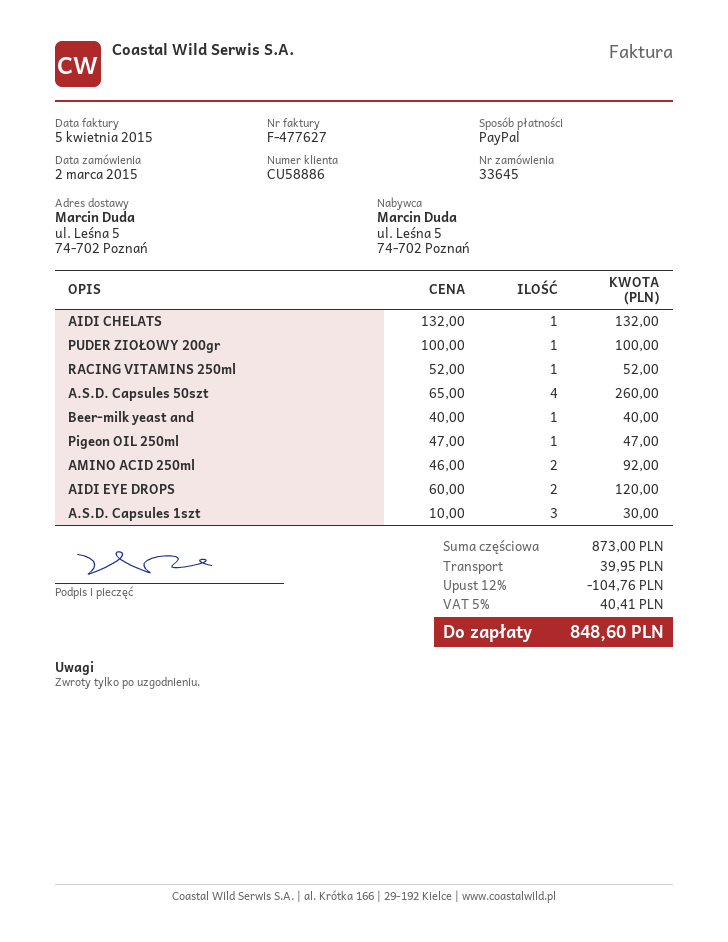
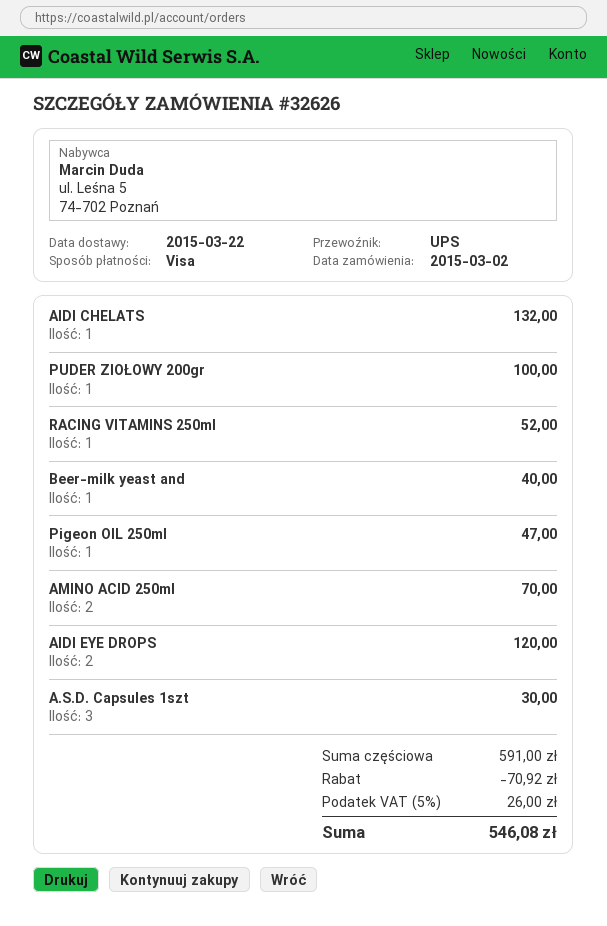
order number: 33645 -> 32626
payment method: PayPal -> Visa
A.S.D. Capsules 50szt: 4 for 260.00 -> none
AMINO ACID 250ml: 2 for 92.00 -> 2 for 70.00
subtotal: 873.00 -> 591.00
discount: 104.76 -> 70.92
shipping: 39.95 -> none
tax: 5% = 40.41 -> 5% = 26.00
total: 848.60 -> 546.08

